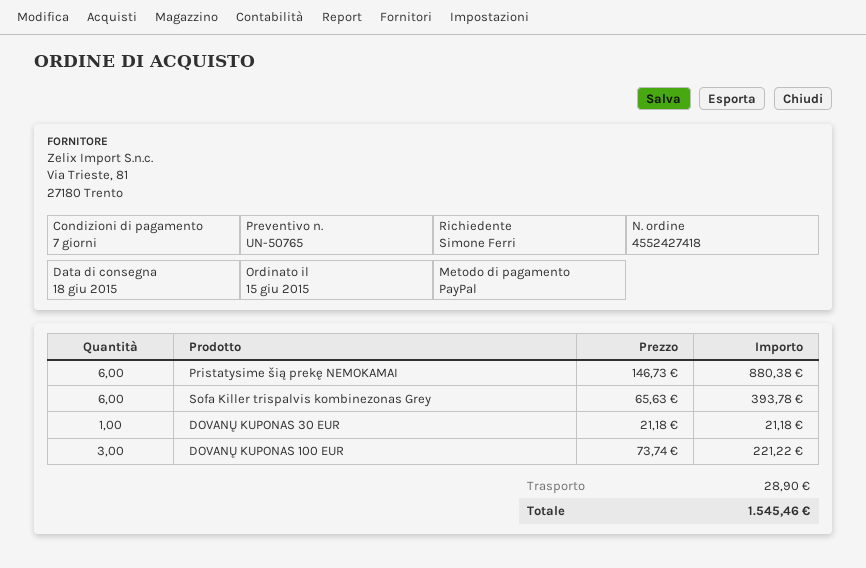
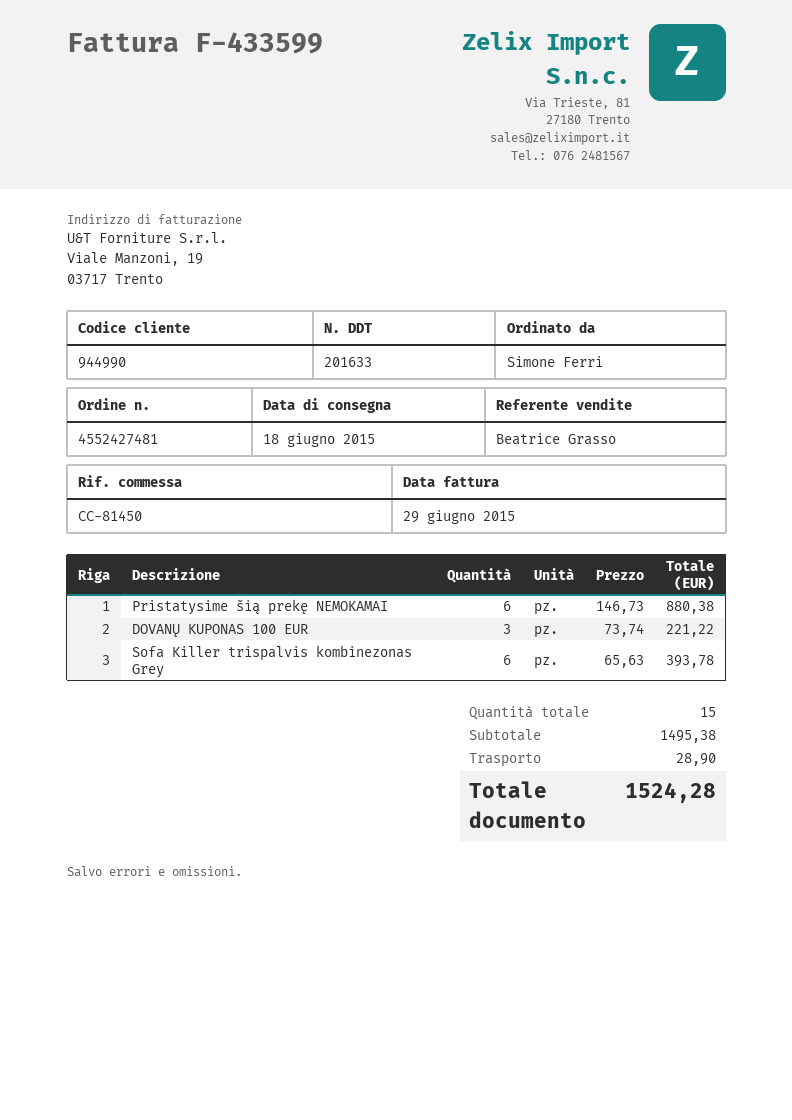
order number: 4552427418 -> 4552427481
DOVANŲ KUPONAS 30 EUR: 1 x 21.18 = 21.18 -> none
total: 1545.46 -> 1524.28

